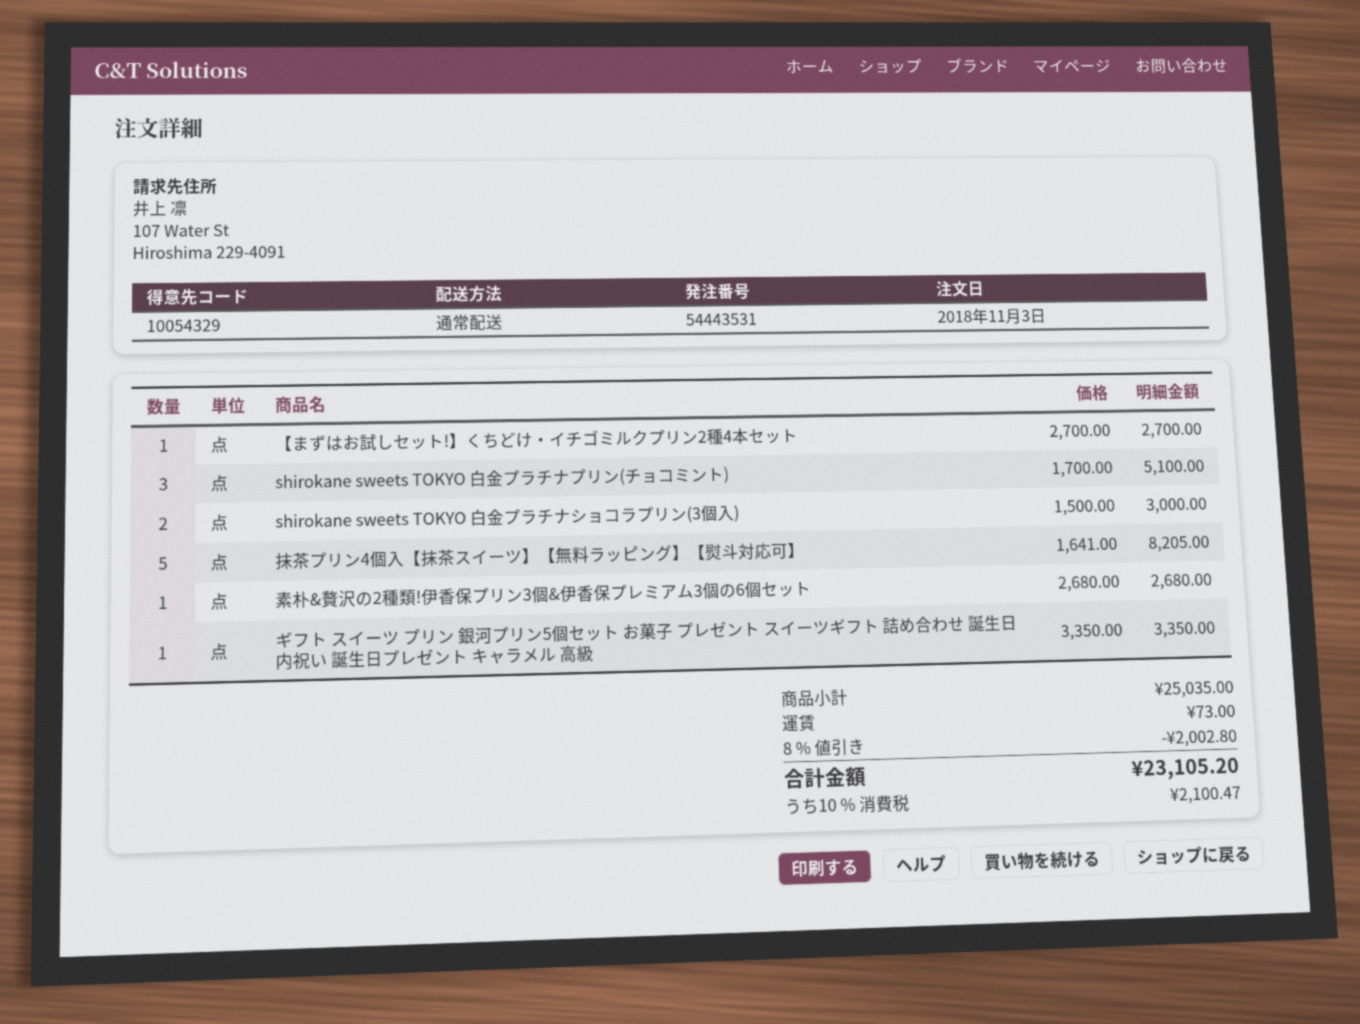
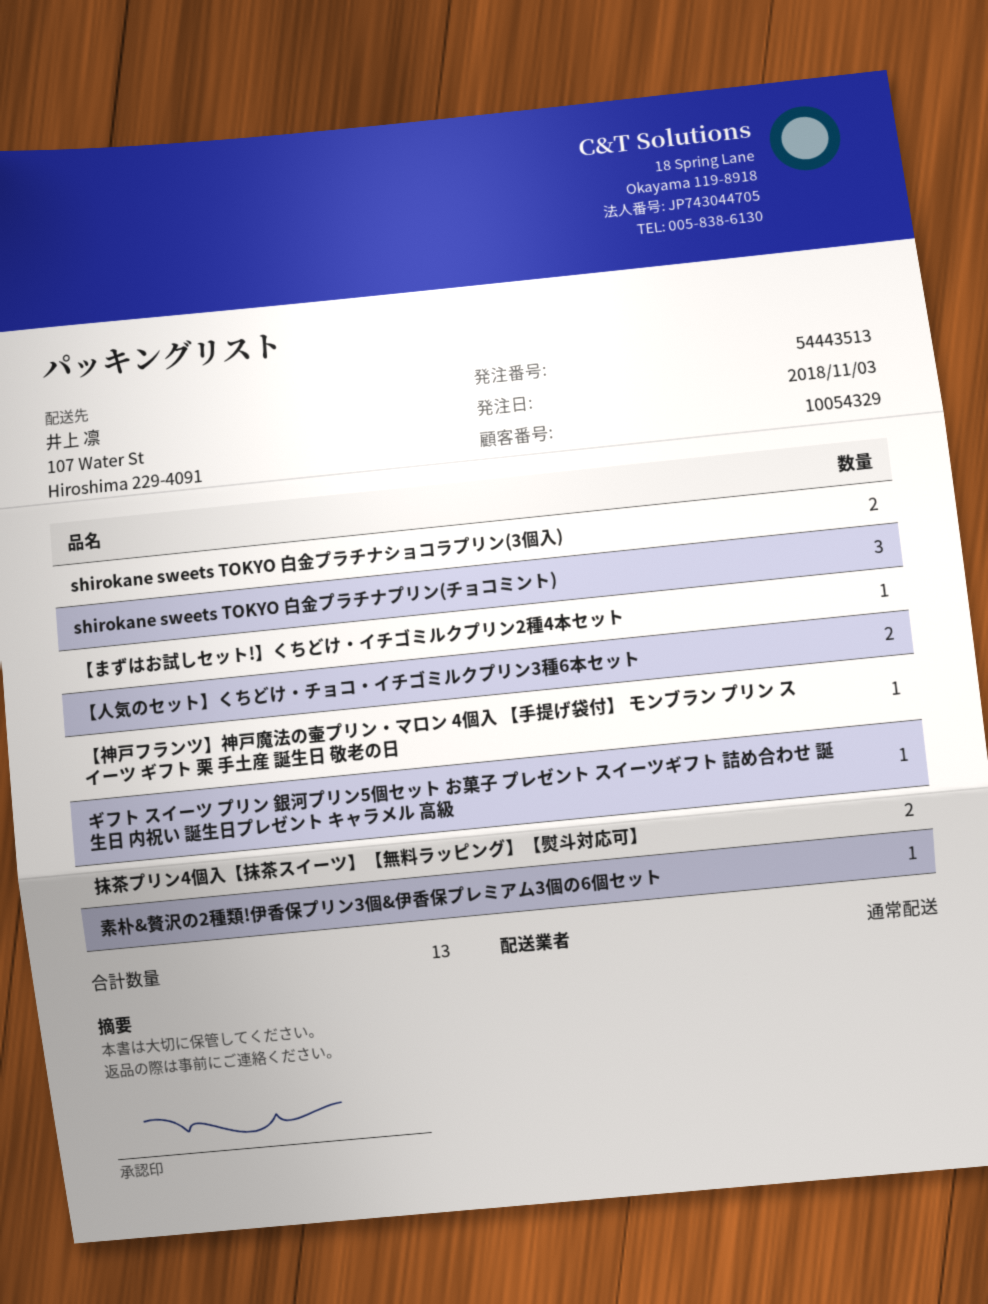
order number: 54443531 -> 54443513
抹茶プリン4個入【抹茶スイーツ】【無料ラッピング】【熨斗対応可】: 5 -> 2
【人気のセット】くちどけ・チョコ・イチゴミルクプリン3種6本セット: none -> 2
【神戸フランツ】神戸魔法の壷プリン・マロン 4個入 【手提げ袋付】 モンブラン プリン スイーツ ギフト 栗 手土産 誕生日 敬老の日: none -> 1

